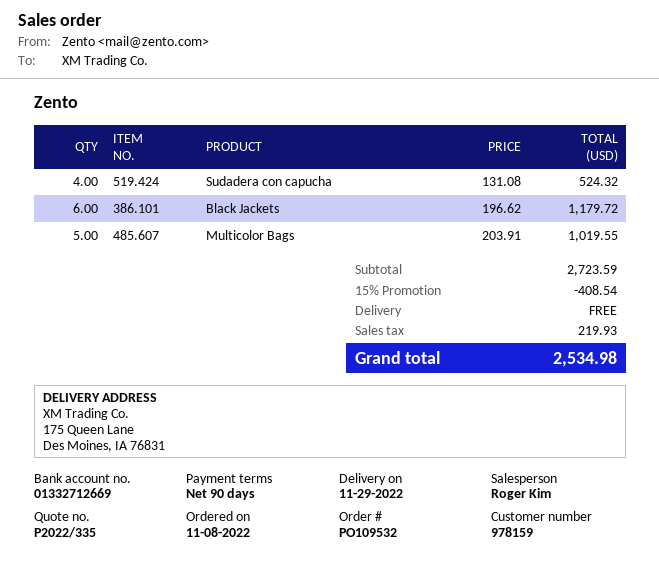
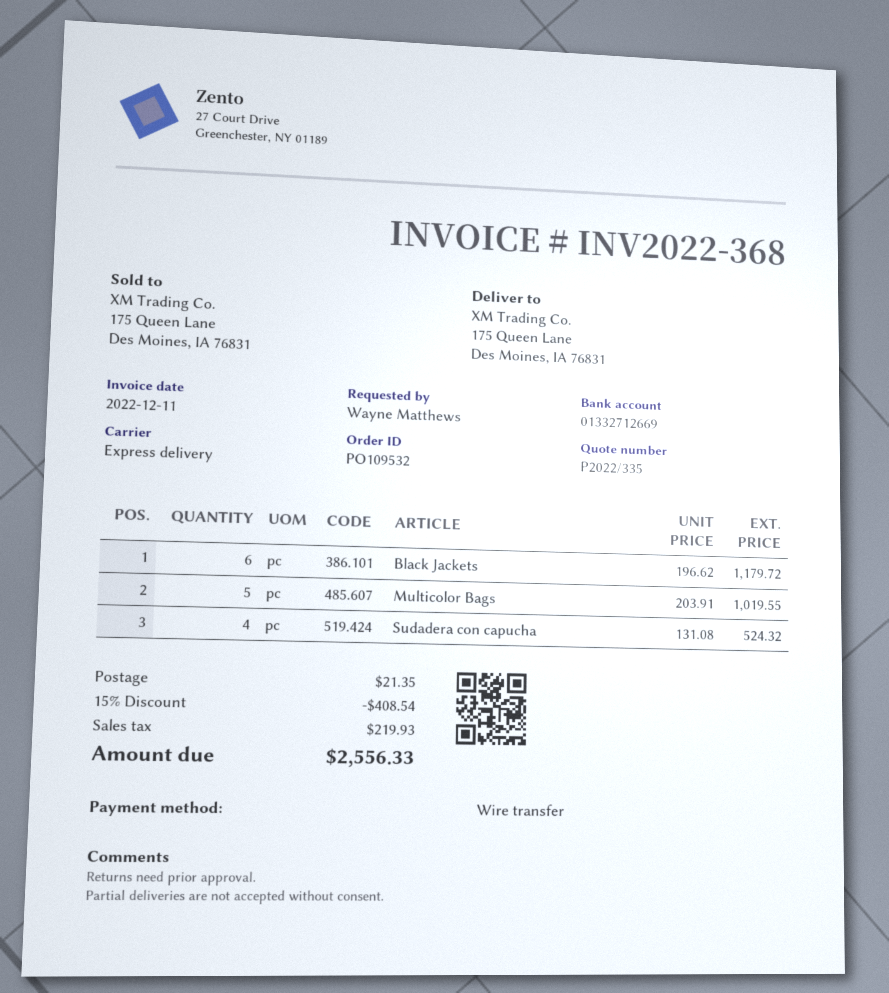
shipping: 0.00 -> 21.35
total: 2534.98 -> 2556.33

